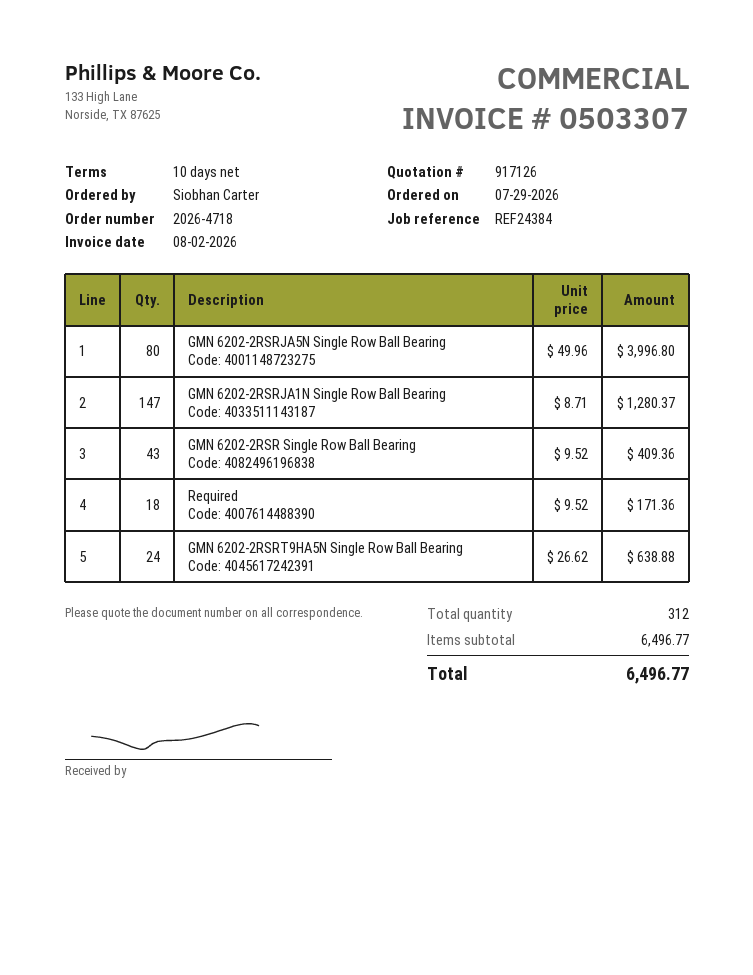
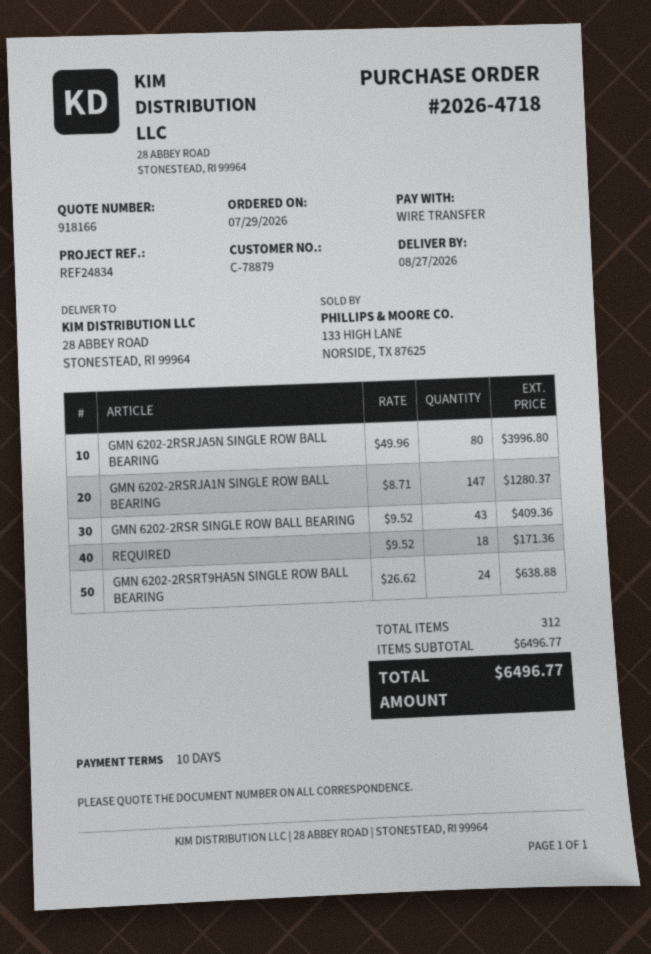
quote number: 917126 -> 918166
reference: REF24384 -> REF24834

